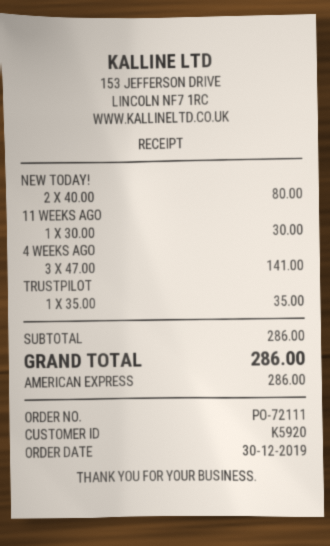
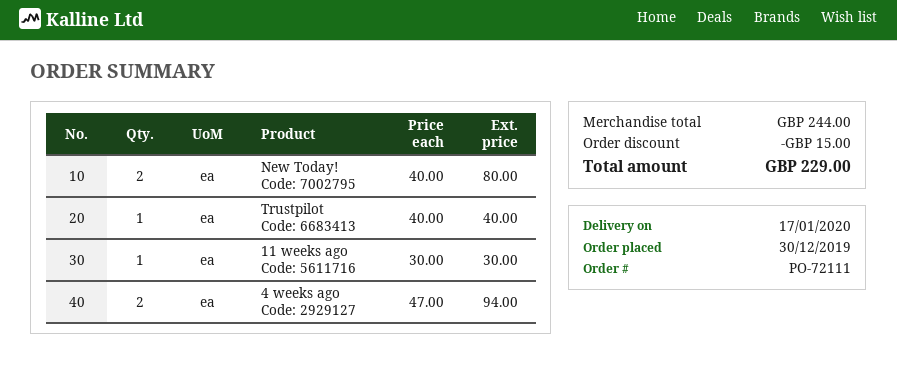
4 WEEKS AGO: 3 x 47.00 = 141.00 -> 2 x 47.00 = 94.00
TRUSTPILOT: 1 x 35.00 = 35.00 -> 1 x 40.00 = 40.00
subtotal: 286.00 -> 244.00
discount: none -> 15.00
total: 286.00 -> 229.00

